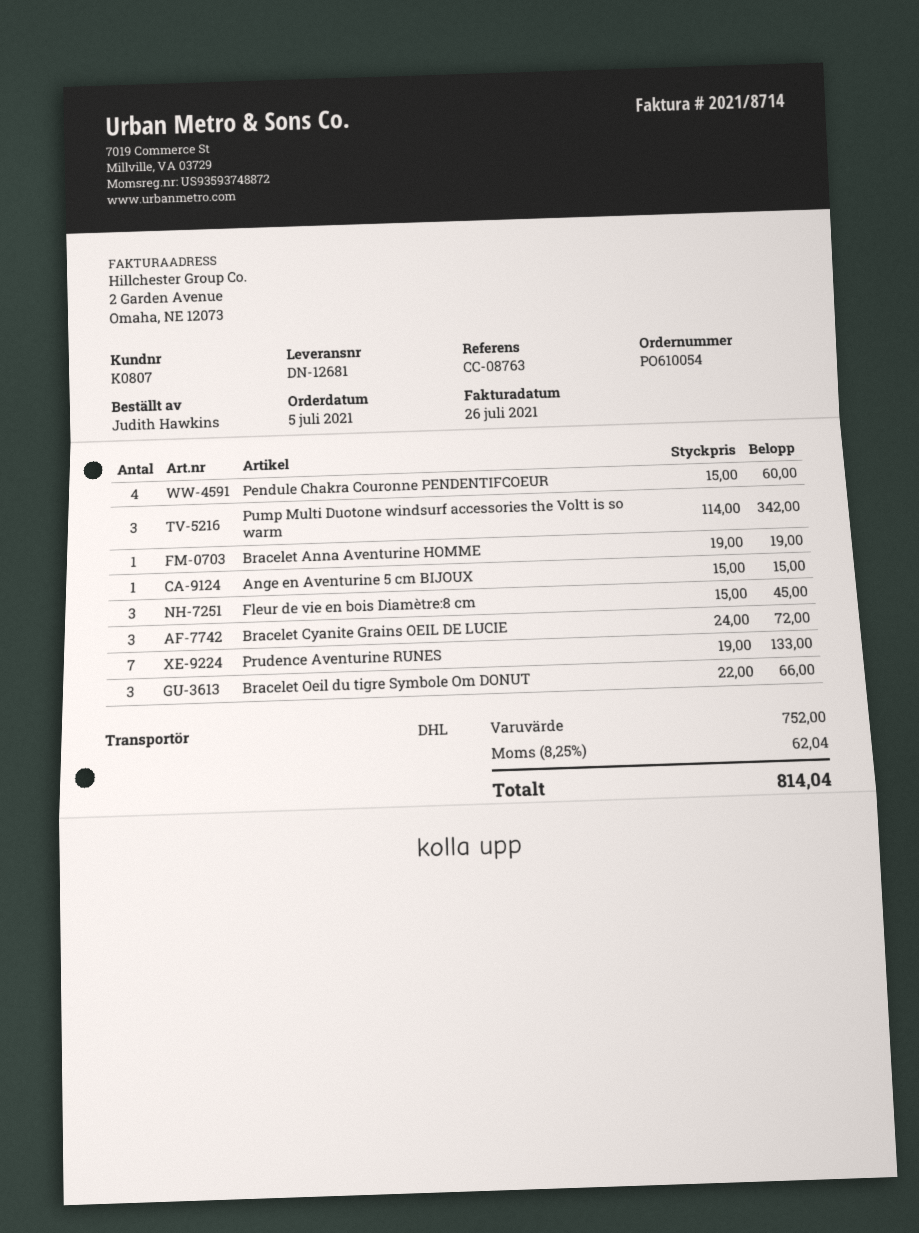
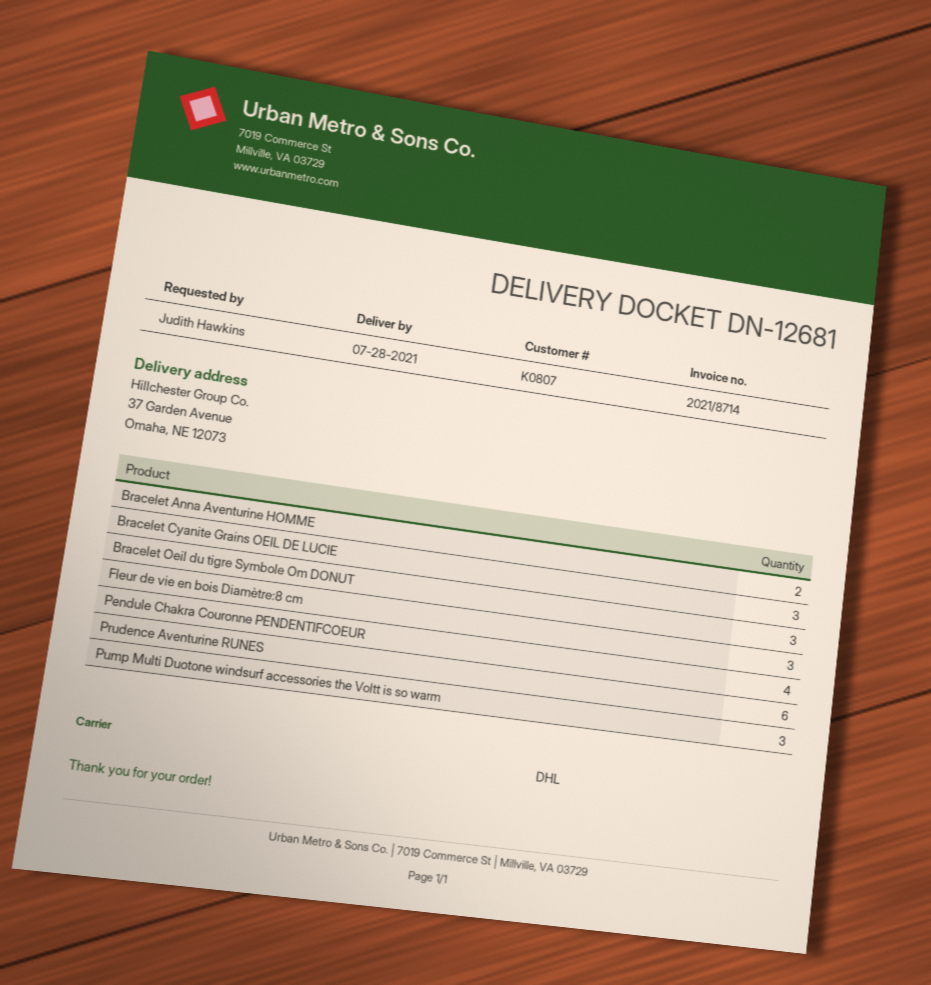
Bracelet Anna Aventurine HOMME: 1 -> 2
Ange en Aventurine 5 cm BIJOUX: 1 -> none
Prudence Aventurine RUNES: 7 -> 6

